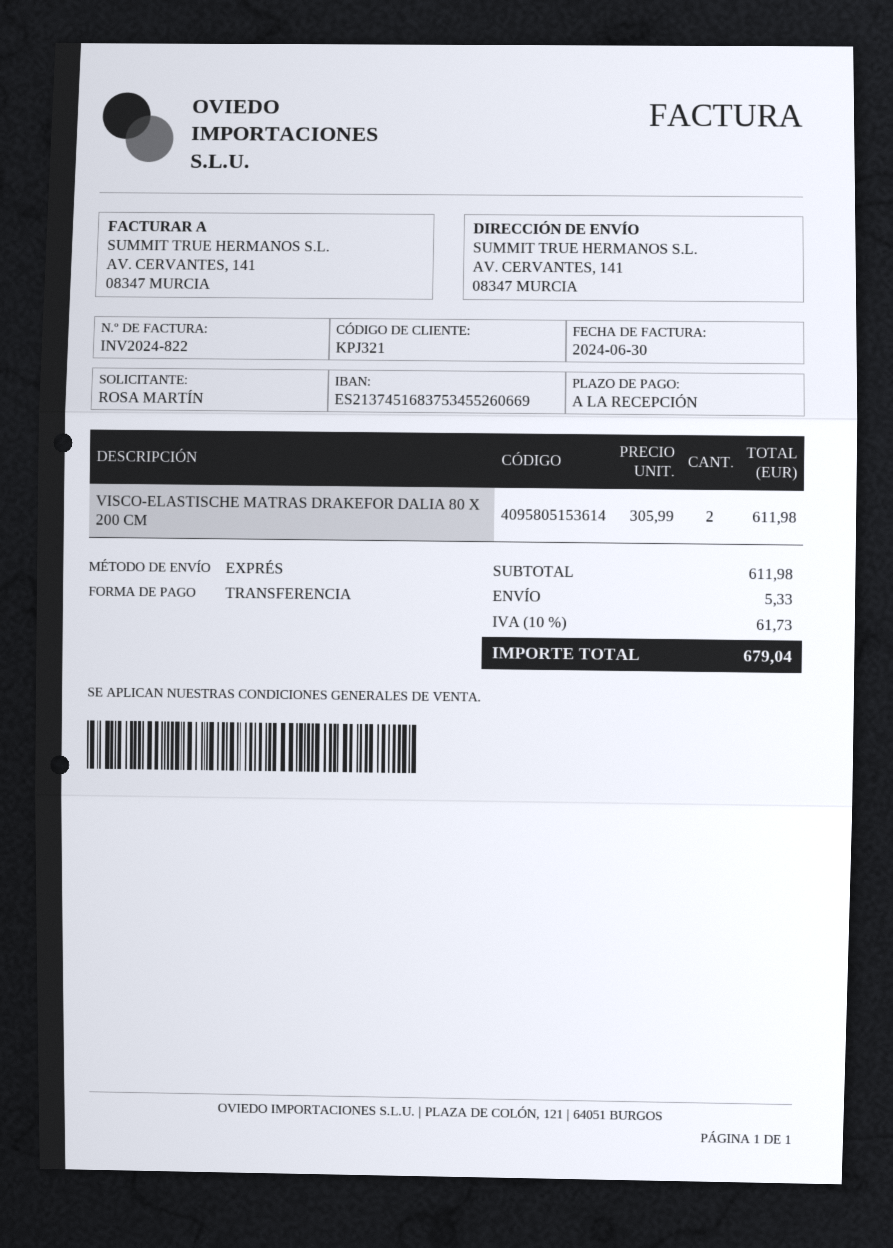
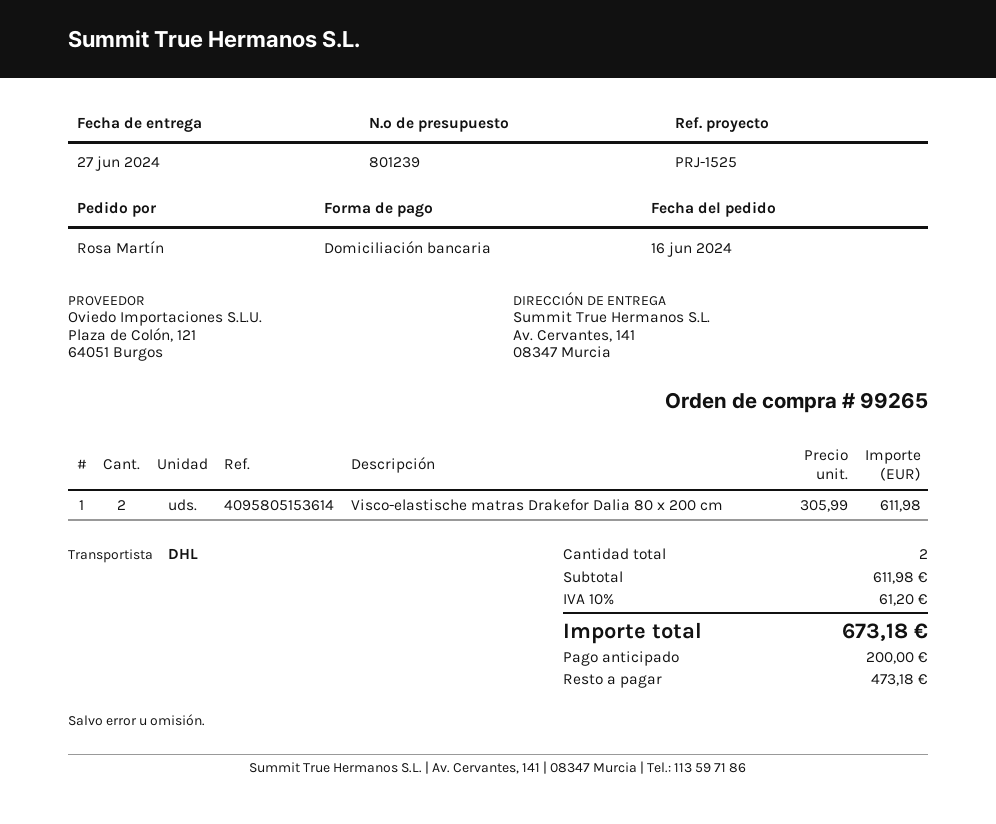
payment method: bank transfer -> direct debit
shipping method: express -> DHL
shipping: 5.33 -> none
tax: 10% = 61.73 -> 10% = 61.20
total: 679.04 -> 673.18

